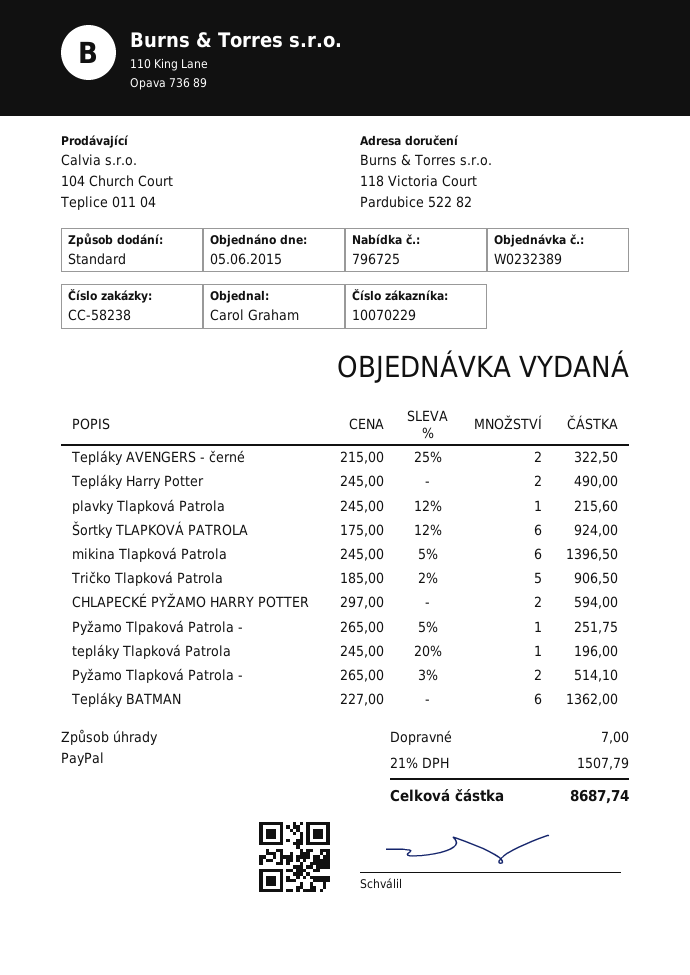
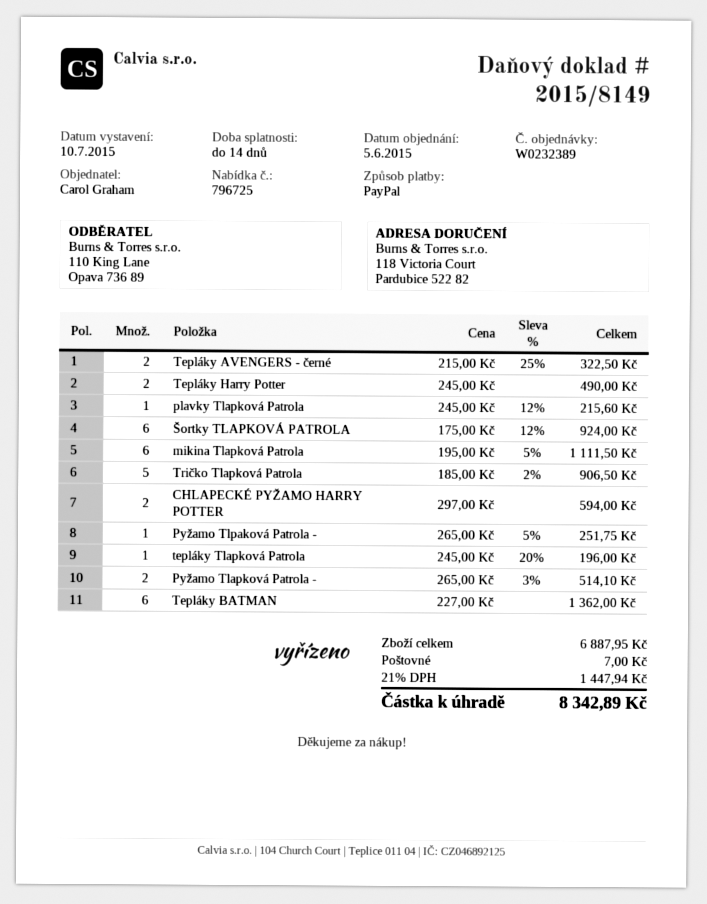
mikina Tlapková Patrola: 6 x 245.00 - 5% = 1396.50 -> 6 x 195.00 - 5% = 1111.50
tax: 21% = 1507.79 -> 21% = 1447.94
total: 8687.74 -> 8342.89

